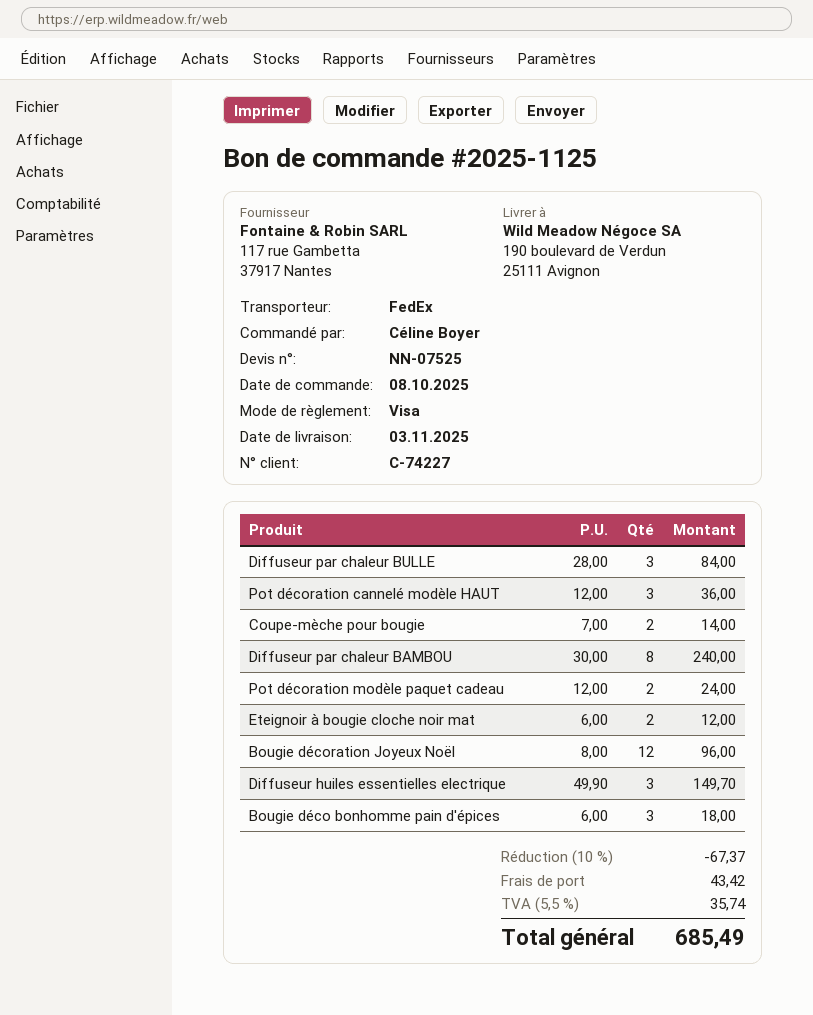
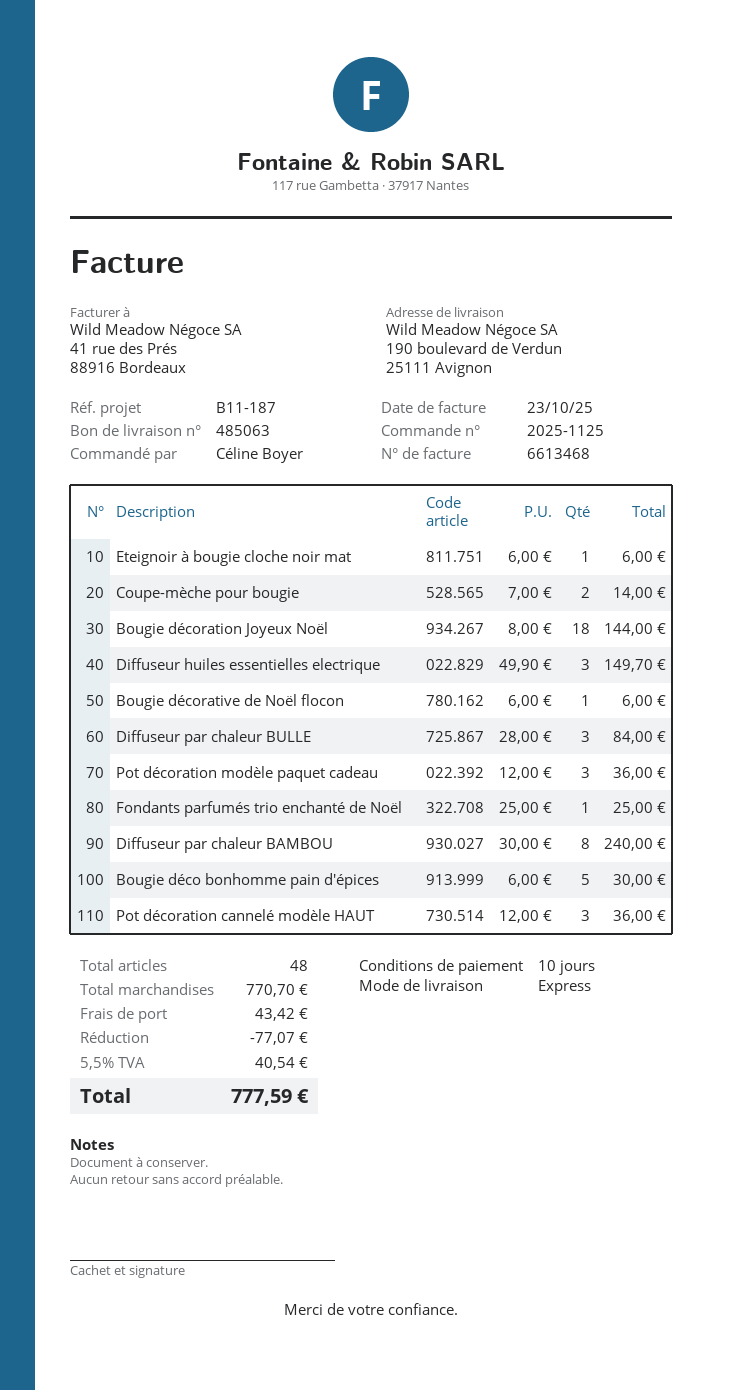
shipping method: FedEx -> express
Pot décoration modèle paquet cadeau: 2 x 12.00 = 24.00 -> 3 x 12.00 = 36.00
Eteignoir à bougie cloche noir mat: 2 x 6.00 = 12.00 -> 1 x 6.00 = 6.00
Bougie décoration Joyeux Noël: 12 x 8.00 = 96.00 -> 18 x 8.00 = 144.00
Bougie déco bonhomme pain d'épices: 3 x 6.00 = 18.00 -> 5 x 6.00 = 30.00
Bougie décorative de Noël flocon: none -> 1 x 6.00 = 6.00
Fondants parfumés trio enchanté de Noël: none -> 1 x 25.00 = 25.00
discount: 67.37 -> 77.07
tax: 5.5% = 35.74 -> 5.5% = 40.54
total: 685.49 -> 777.59

